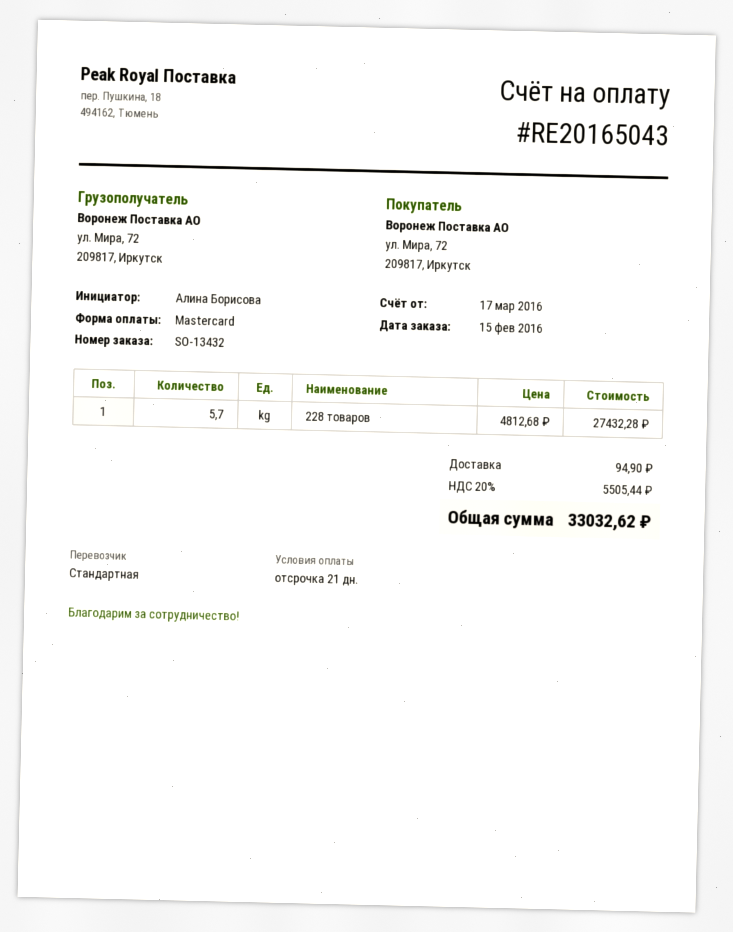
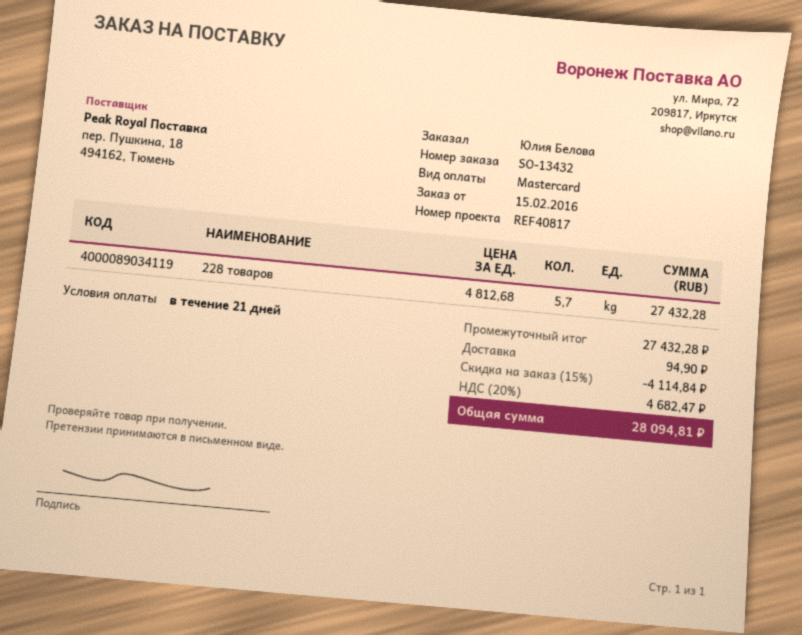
ordered by: Алина Борисова -> Юлия Белова
discount: none -> 15% = 4114.84
tax: 20% = 5505.44 -> 20% = 4682.47
total: 33032.62 -> 28094.81

